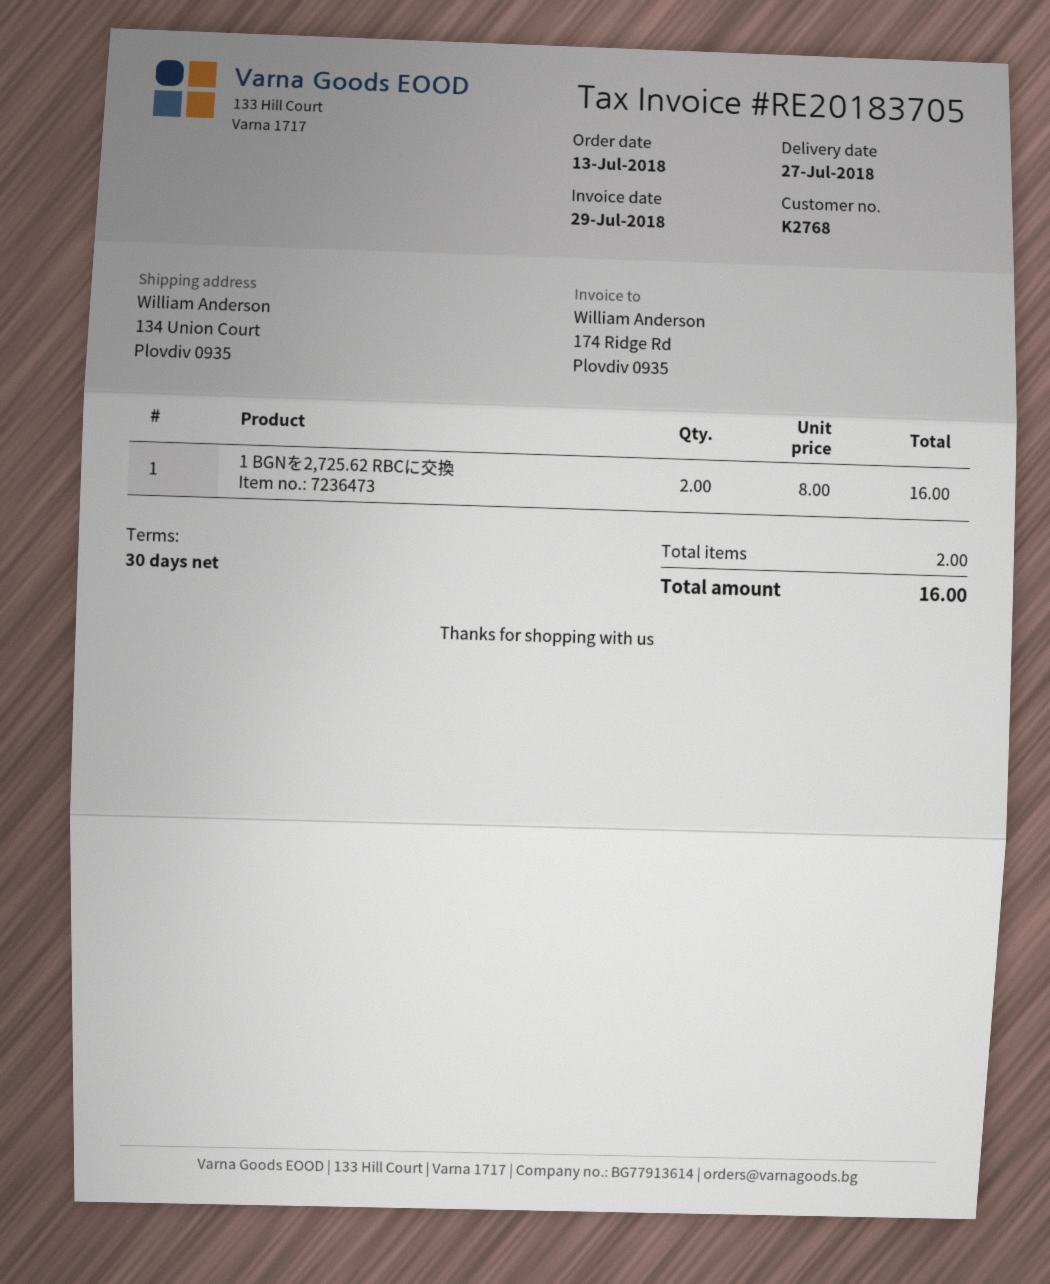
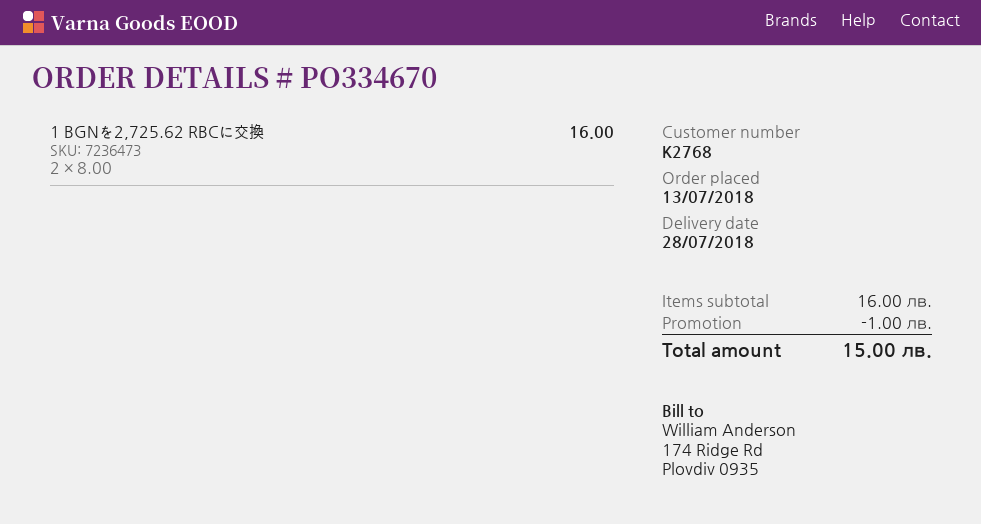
delivery date: 2018-07-27 -> 2018-07-28
discount: none -> 1.00
total: 16.00 -> 15.00

